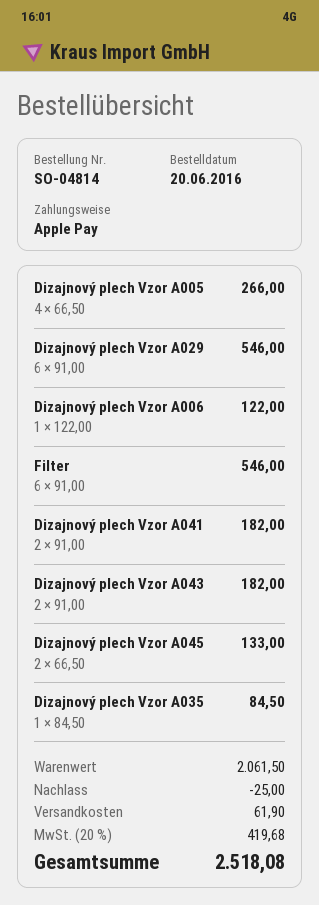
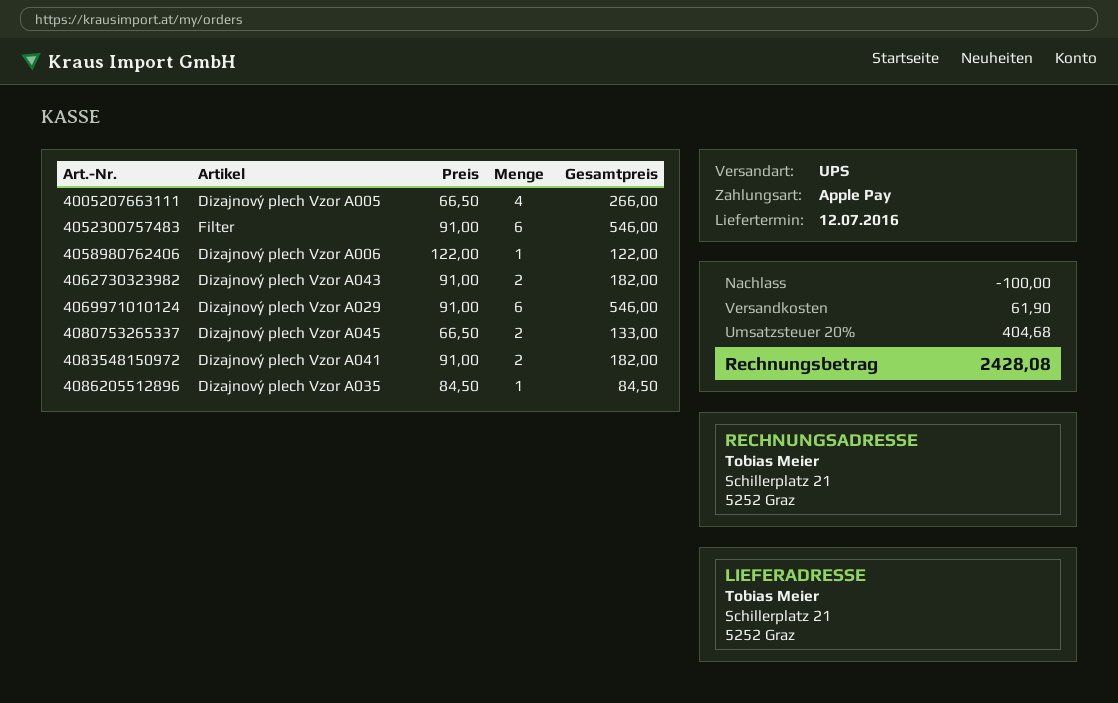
discount: 25.00 -> 100.00
tax: 20% = 419.68 -> 20% = 404.68
total: 2518.08 -> 2428.08

